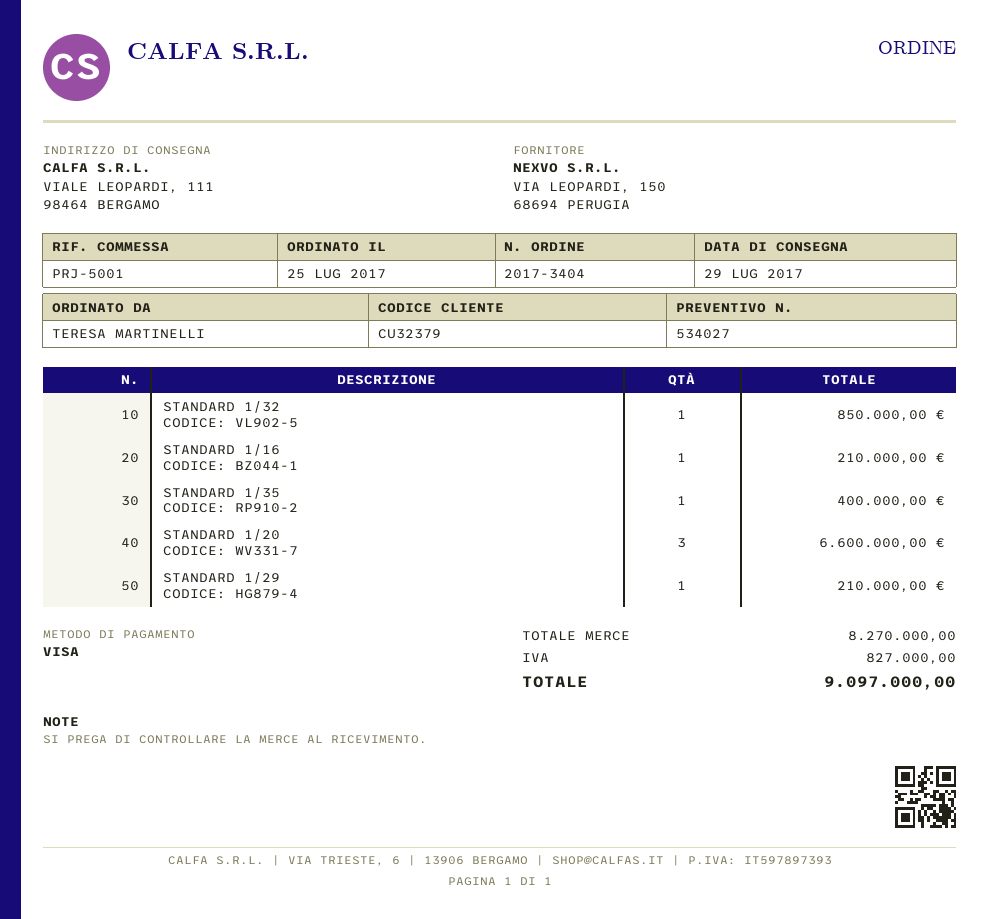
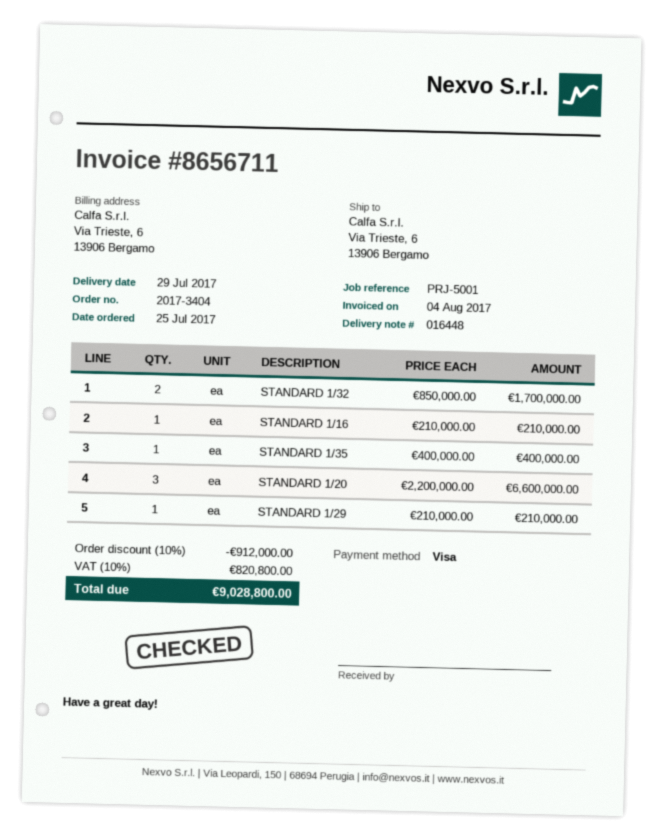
ship to: VIALE LEOPARDI, 111, 98464 BERGAMO -> Via Trieste, 6, 13906 Bergamo
STANDARD 1/32: 1 for 850000.00 -> 2 for 1700000.00
discount: none -> 10% = 912000.00
tax: 827000.00 -> 820800.00
total: 9097000.00 -> 9028800.00

